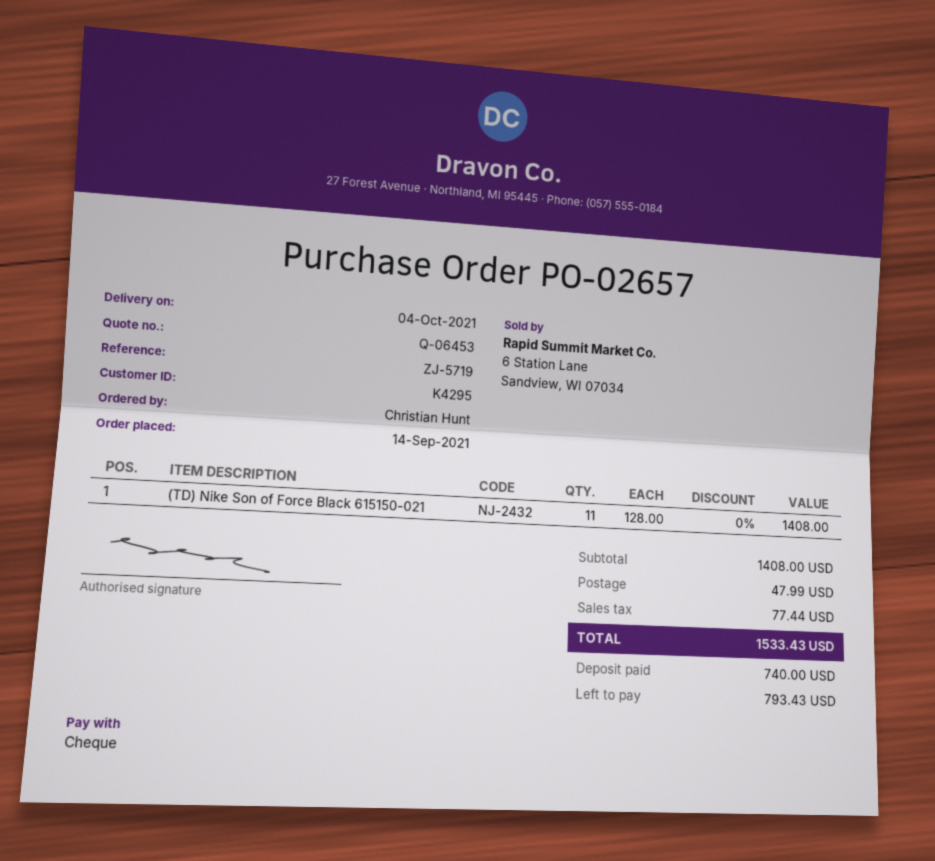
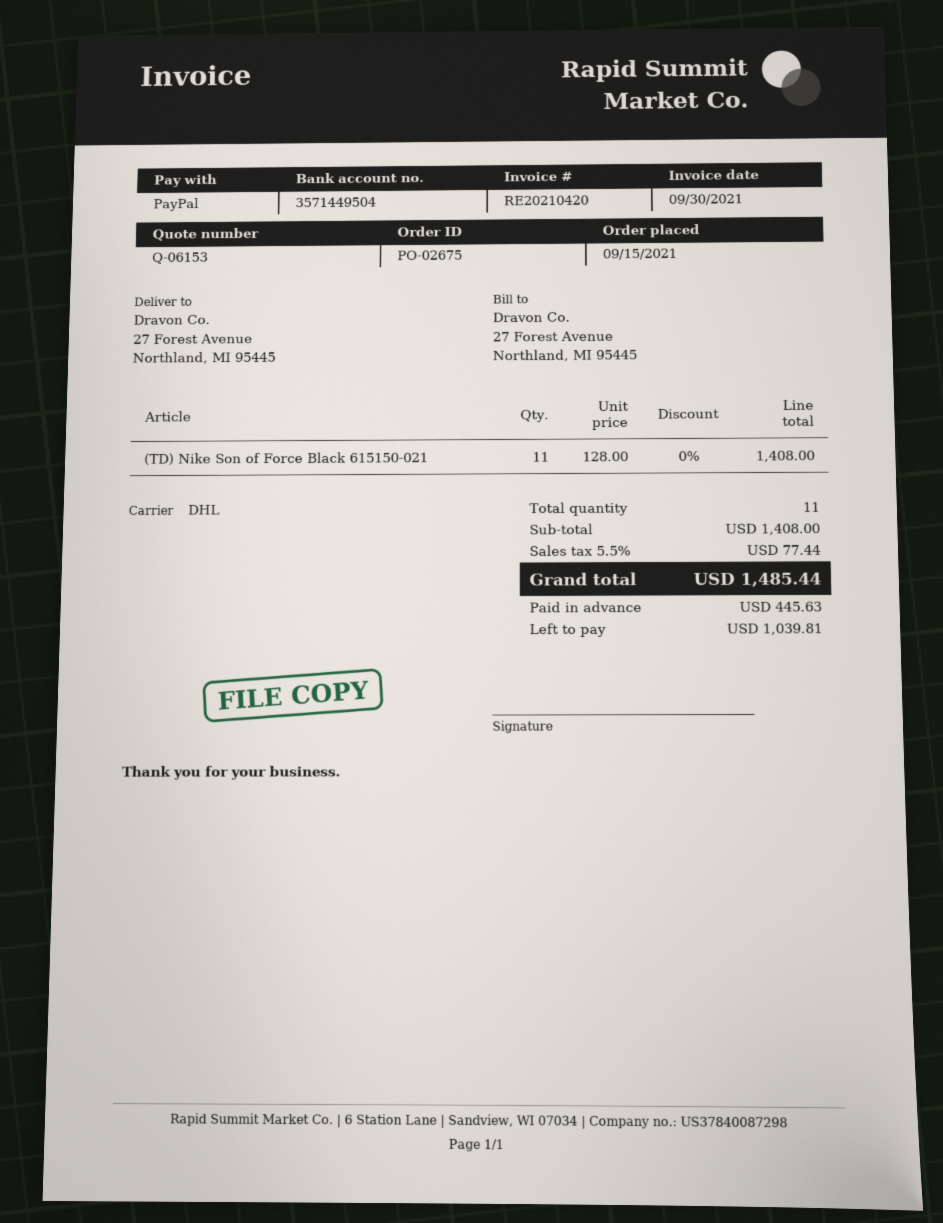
quote number: Q-06453 -> Q-06153
order number: PO-02657 -> PO-02675
order date: 2021-09-14 -> 2021-09-15
payment method: cheque -> PayPal
shipping: 47.99 -> none
total: 1533.43 -> 1485.44
deposit: 740.00 -> 445.63
balance: 793.43 -> 1039.81

